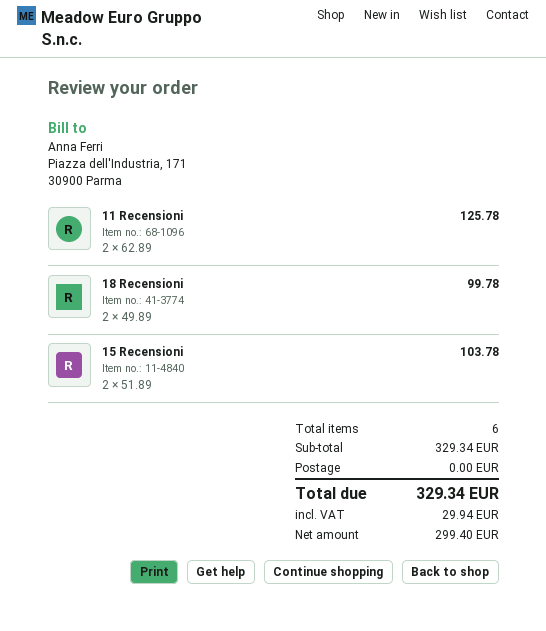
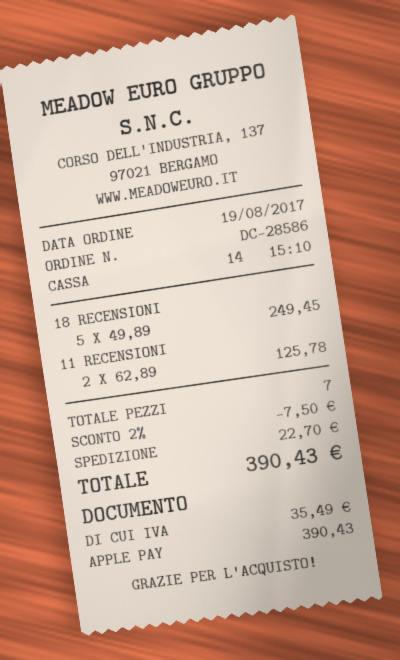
18 Recensioni: 2 x 49.89 = 99.78 -> 5 x 49.89 = 249.45
15 Recensioni: 2 x 51.89 = 103.78 -> none
total quantity: 6 -> 7
discount: none -> 2% = 7.50
shipping: 0.00 -> 22.70
tax: 29.94 -> 35.49
total: 329.34 -> 390.43

